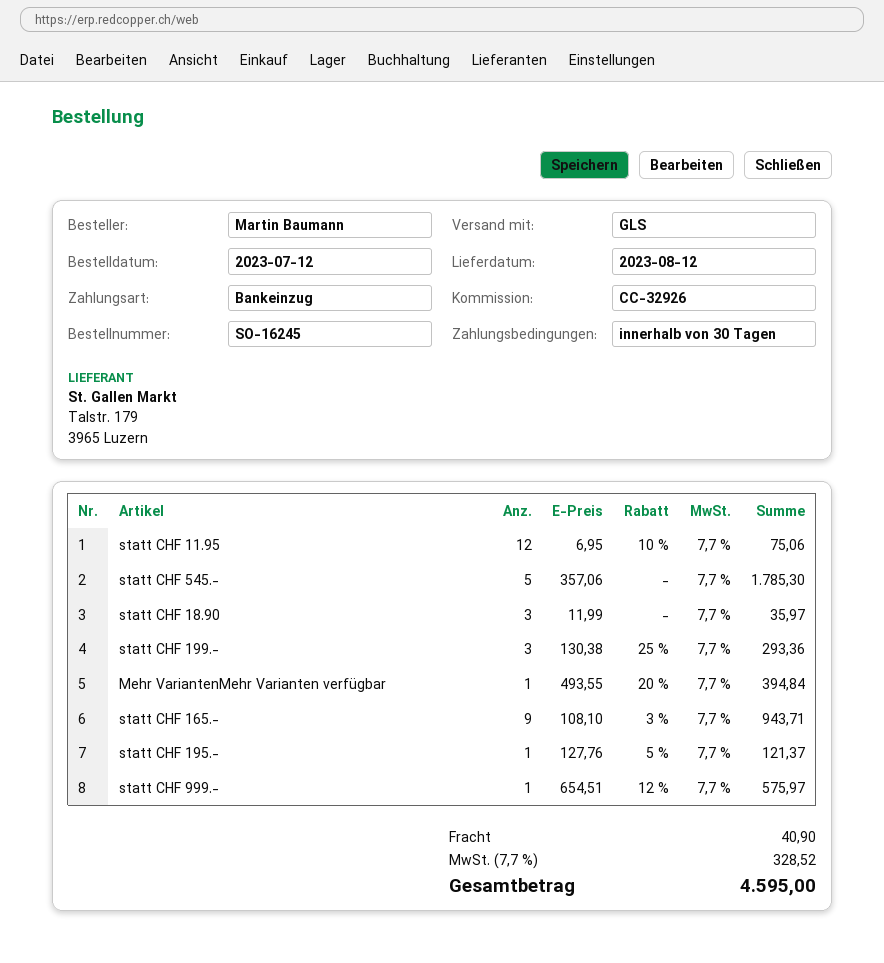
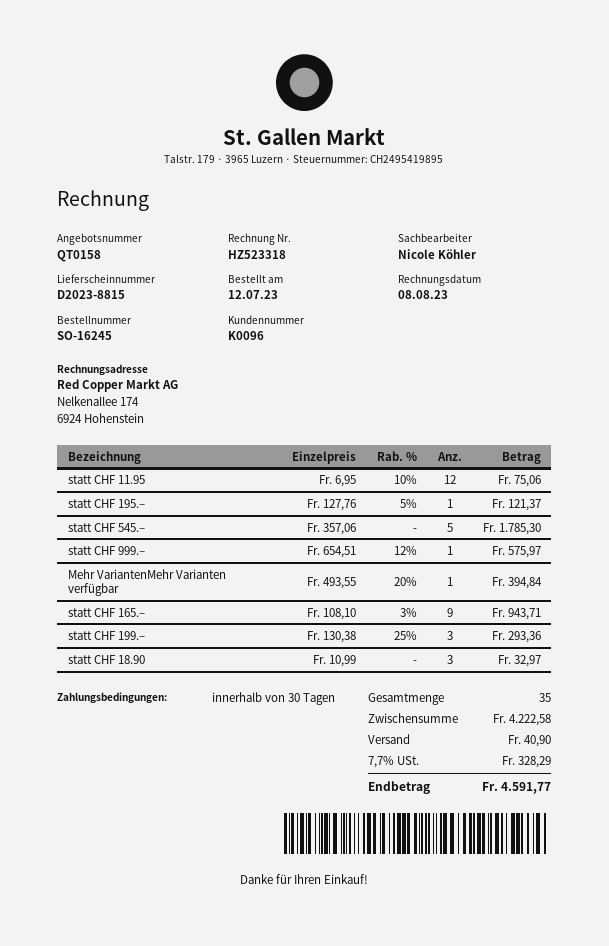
statt CHF 18.90: 3 x 11.99 = 35.97 -> 3 x 10.99 = 32.97
tax: 7.7% = 328.52 -> 7.7% = 328.29
total: 4595.00 -> 4591.77

